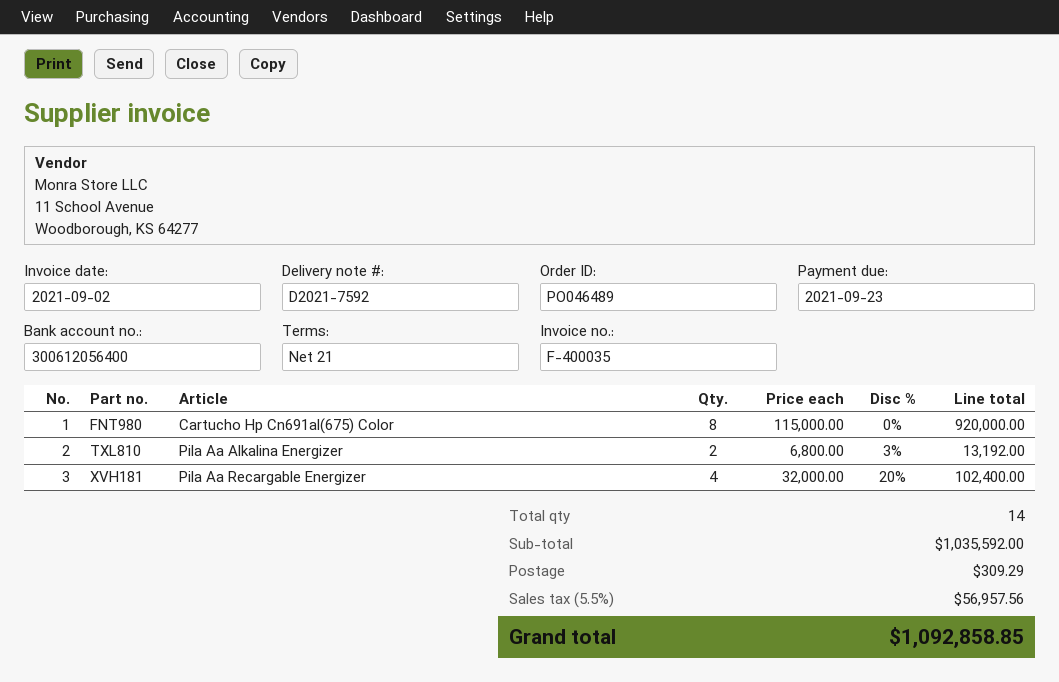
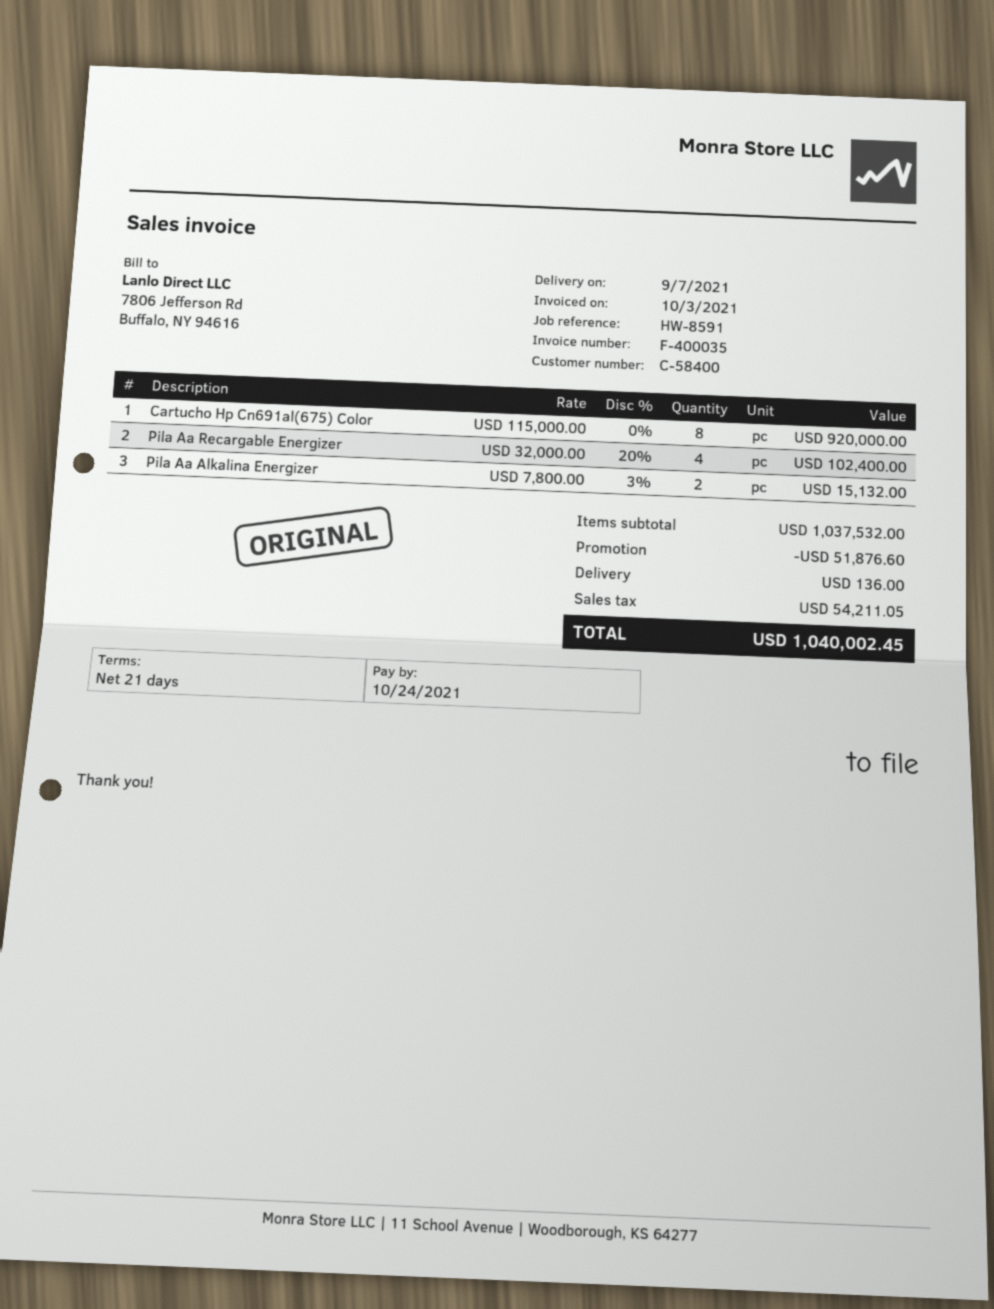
invoice date: 2021-09-02 -> 2021-10-03
due date: 2021-09-23 -> 2021-10-24
Pila Aa Alkalina Energizer: 2 x 6800.00 - 3% = 13192.00 -> 2 x 7800.00 - 3% = 15132.00
subtotal: 1035592.00 -> 1037532.00
discount: none -> 51876.60
shipping: 309.29 -> 136.00
tax: 56957.56 -> 54211.05
total: 1092858.85 -> 1040002.45

